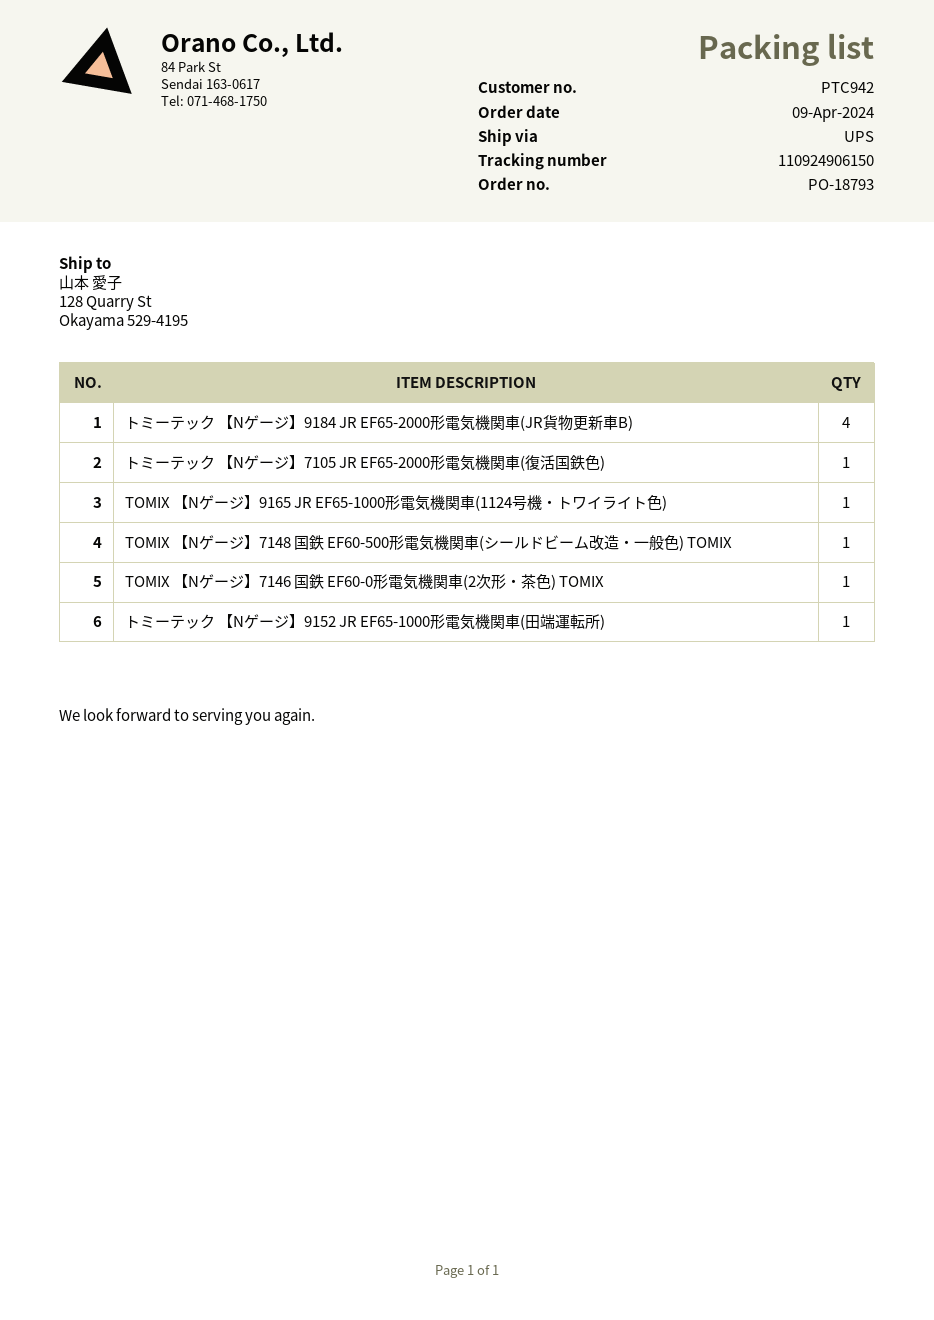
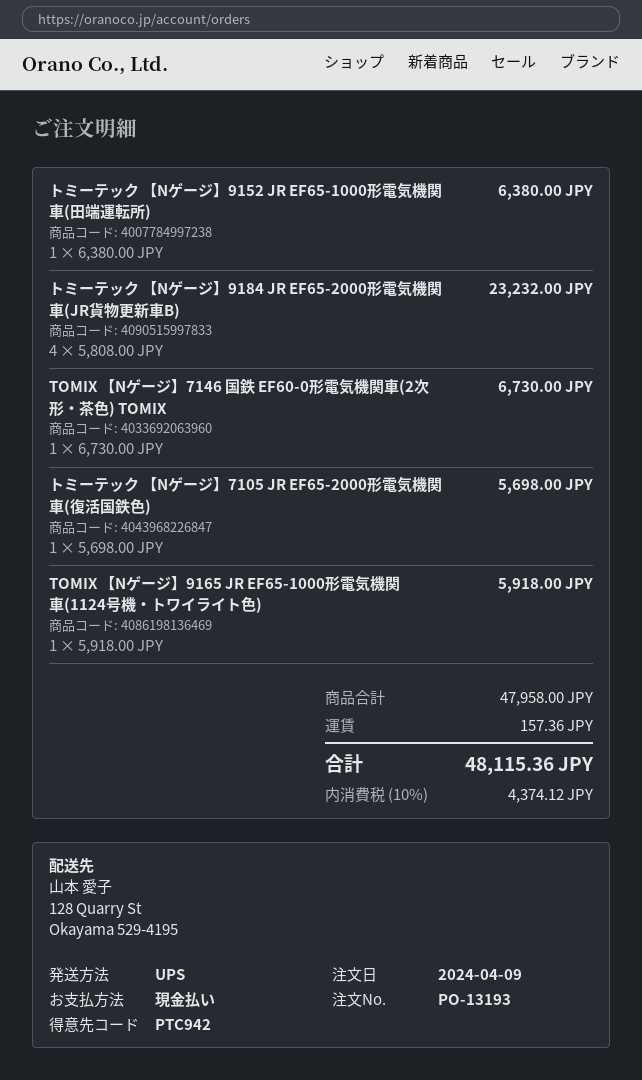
order number: PO-18793 -> PO-13193
TOMIX 【Nゲージ】7148 国鉄 EF60-500形電気機関車(シールドビーム改造・一般色) TOMIX: 1 -> none

